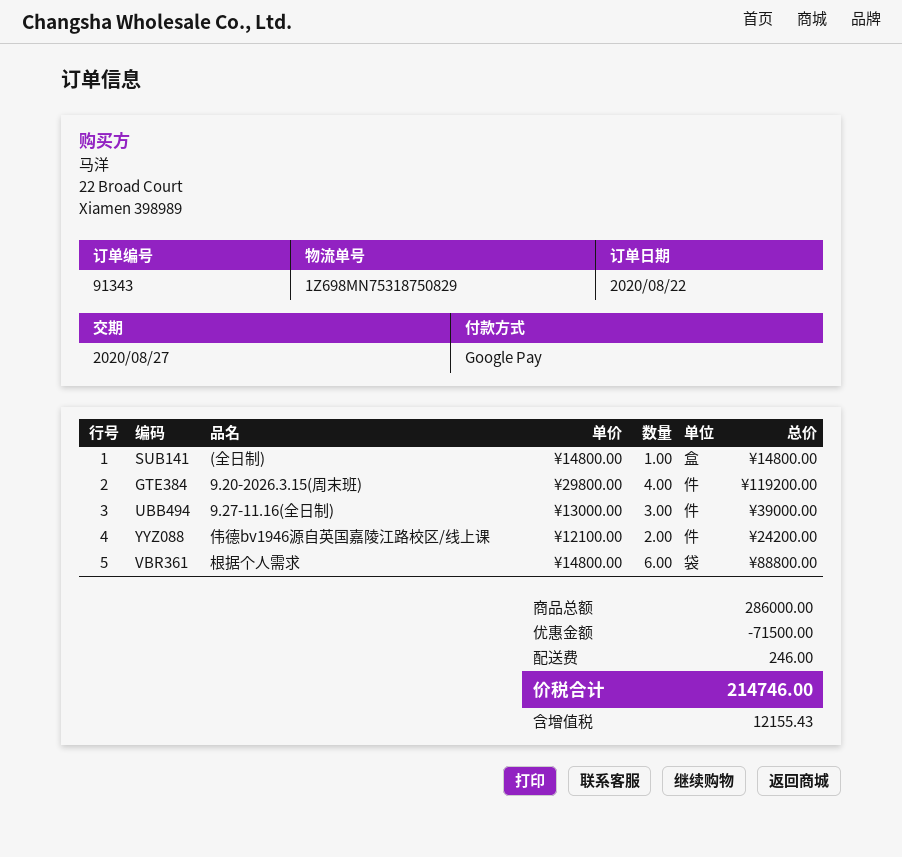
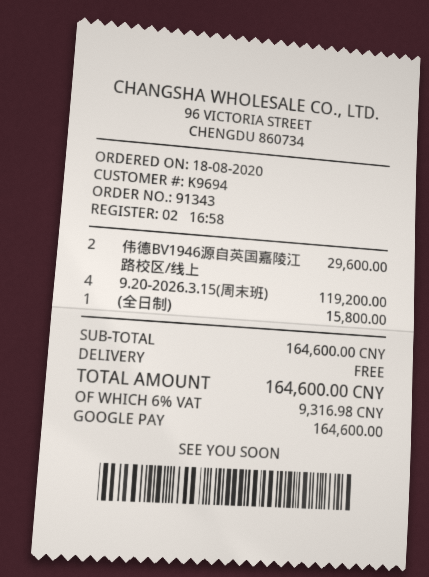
order date: 2020-08-22 -> 2020-08-18
(全日制): 1 for 14800.00 -> 1 for 15800.00
9.27-11.16(全日制): 3 for 39000.00 -> none
伟德bv1946源自英国嘉陵江路校区/线上课: 2 for 24200.00 -> 2 for 29600.00
根据个人需求: 6 for 88800.00 -> none
subtotal: 286000.00 -> 164600.00
discount: 71500.00 -> none
shipping: 246.00 -> 0.00
tax: 12155.43 -> 9316.98
total: 214746.00 -> 164600.00

